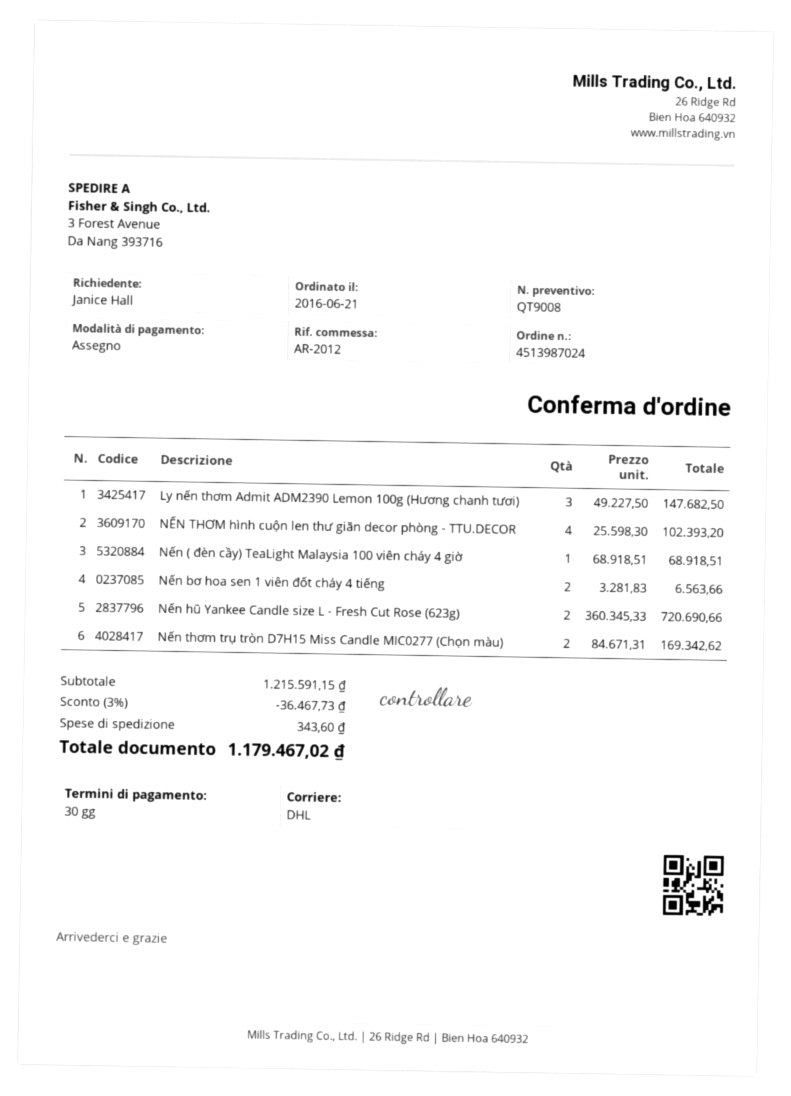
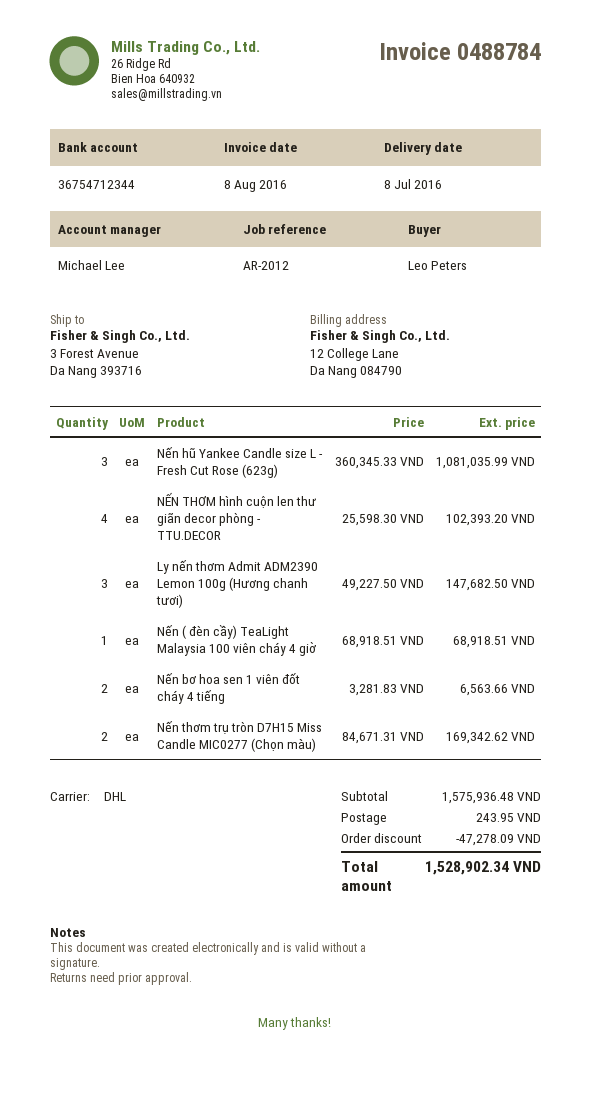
ordered by: Janice Hall -> Leo Peters
Nến hũ Yankee Candle size L - Fresh Cut Rose (623g): 2 x 360345.33 = 720690.66 -> 3 x 360345.33 = 1081035.99
subtotal: 1215591.15 -> 1575936.48
discount: 36467.73 -> 47278.09
shipping: 343.60 -> 243.95
total: 1179467.02 -> 1528902.34

